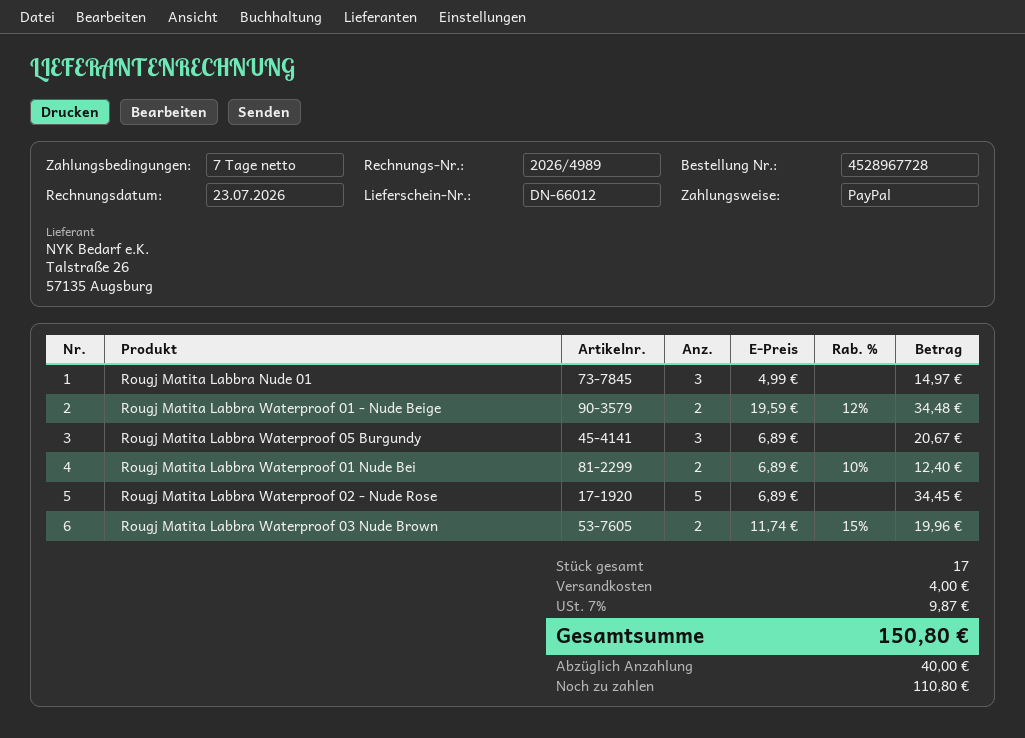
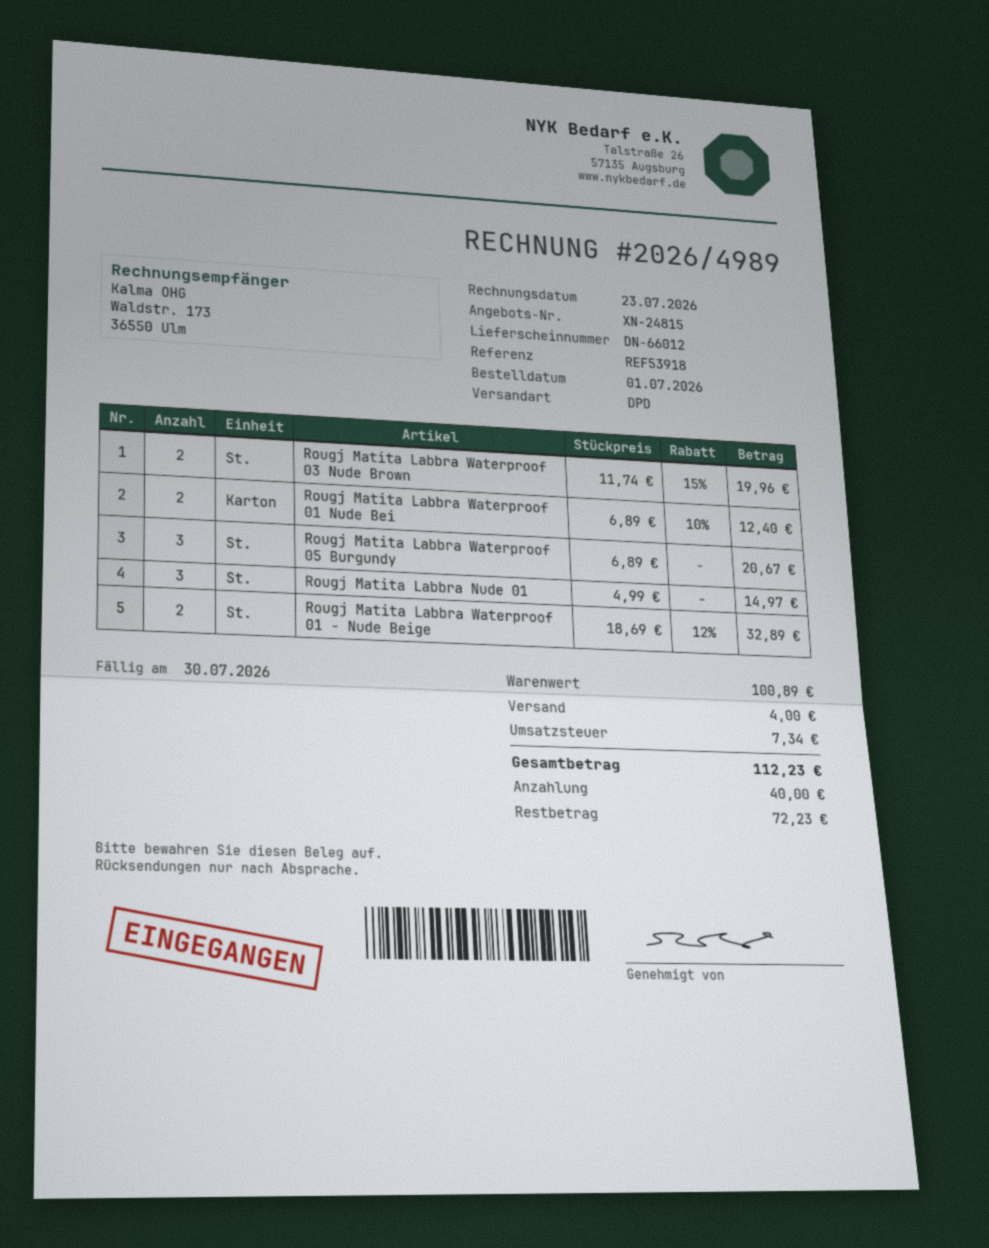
Rougj Matita Labbra Waterproof 01 - Nude Beige: 2 x 19.59 - 12% = 34.48 -> 2 x 18.69 - 12% = 32.89
Rougj Matita Labbra Waterproof 02 - Nude Rose: 5 x 6.89 = 34.45 -> none
tax: 9.87 -> 7.34
total: 150.80 -> 112.23
balance: 110.80 -> 72.23

